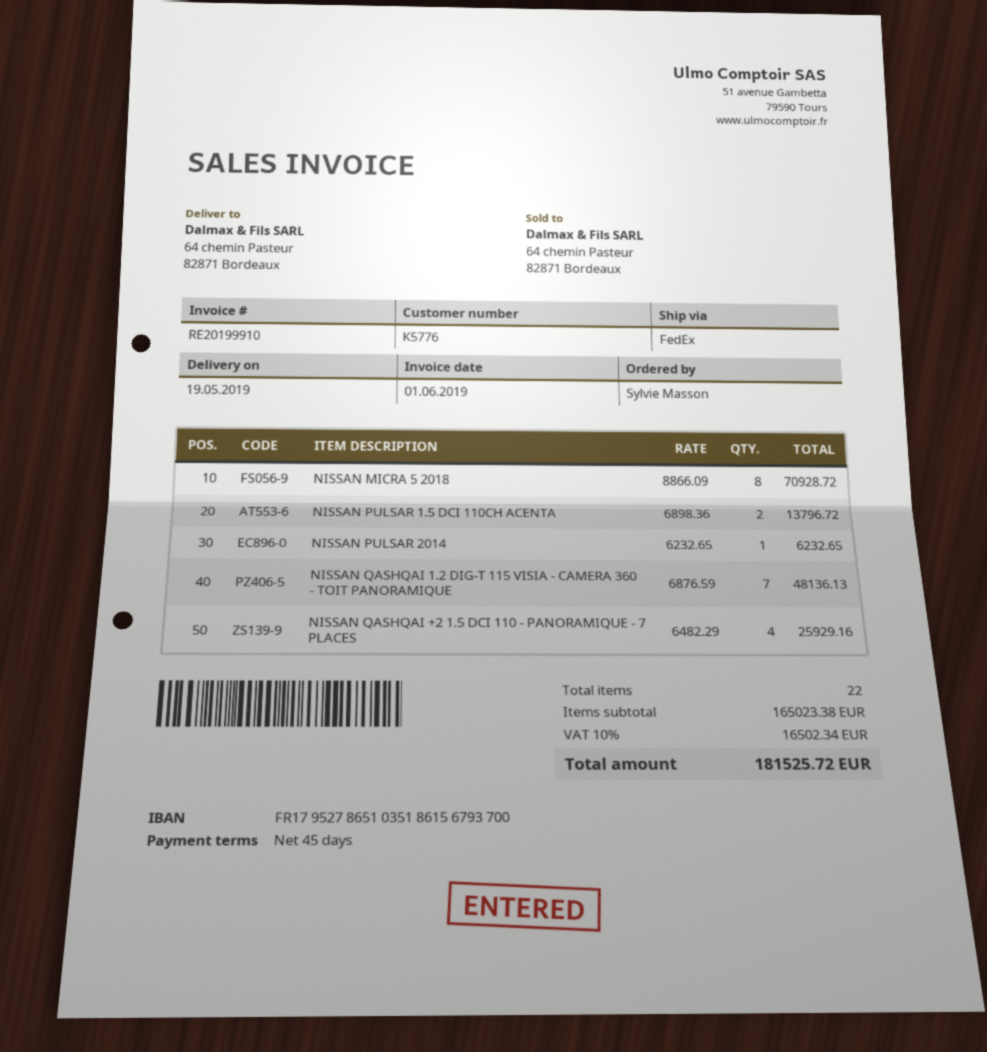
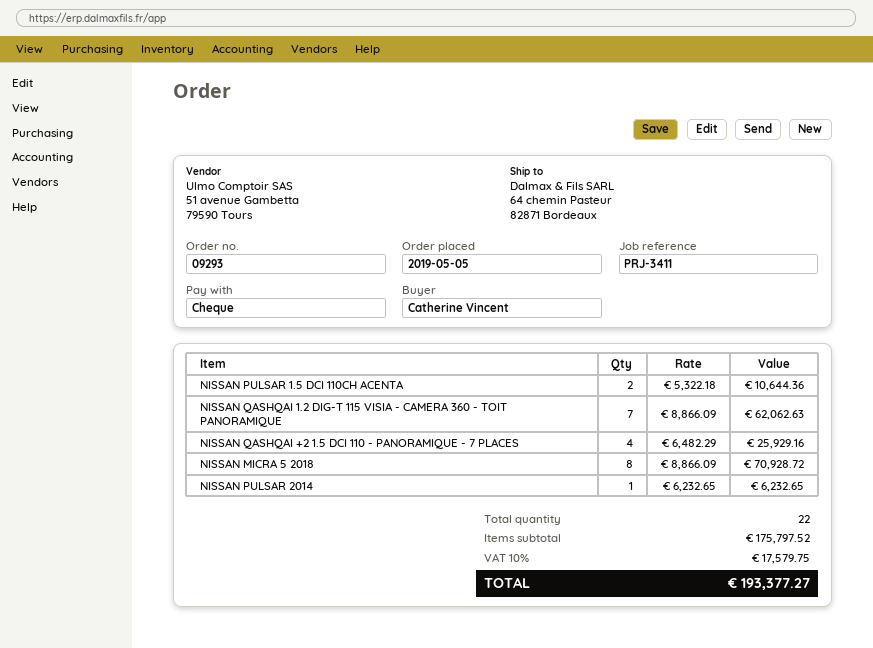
ordered by: Sylvie Masson -> Catherine Vincent
NISSAN PULSAR 1.5 DCI 110CH ACENTA: 2 x 6898.36 = 13796.72 -> 2 x 5322.18 = 10644.36
NISSAN QASHQAI 1.2 DIG-T 115 VISIA - CAMERA 360 - TOIT PANORAMIQUE: 7 x 6876.59 = 48136.13 -> 7 x 8866.09 = 62062.63
subtotal: 165023.38 -> 175797.52
tax: 10% = 16502.34 -> 10% = 17579.75
total: 181525.72 -> 193377.27

